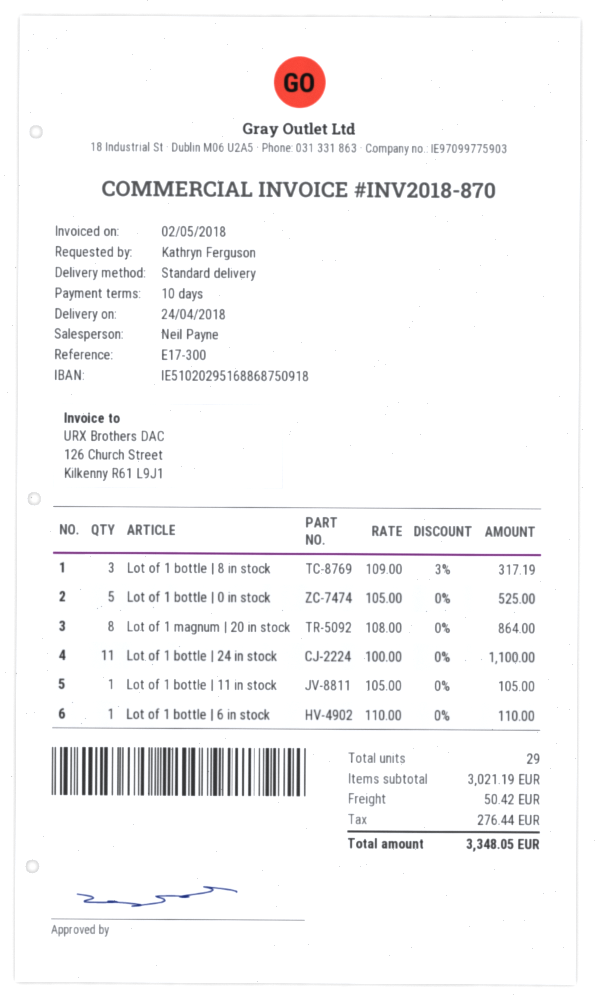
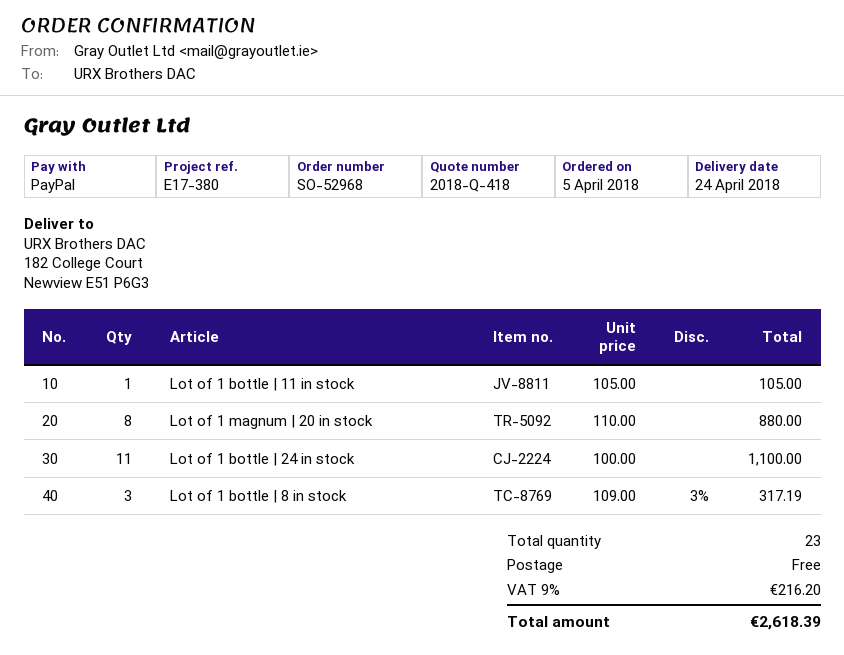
reference: E17-300 -> E17-380
Lot of 1 bottle | 0 in stock: 5 x 105.00 = 525.00 -> none
Lot of 1 magnum | 20 in stock: 8 x 108.00 = 864.00 -> 8 x 110.00 = 880.00
Lot of 1 bottle | 6 in stock: 1 x 110.00 = 110.00 -> none
total quantity: 29 -> 23
shipping: 50.42 -> 0.00
tax: 276.44 -> 216.20
total: 3348.05 -> 2618.39

